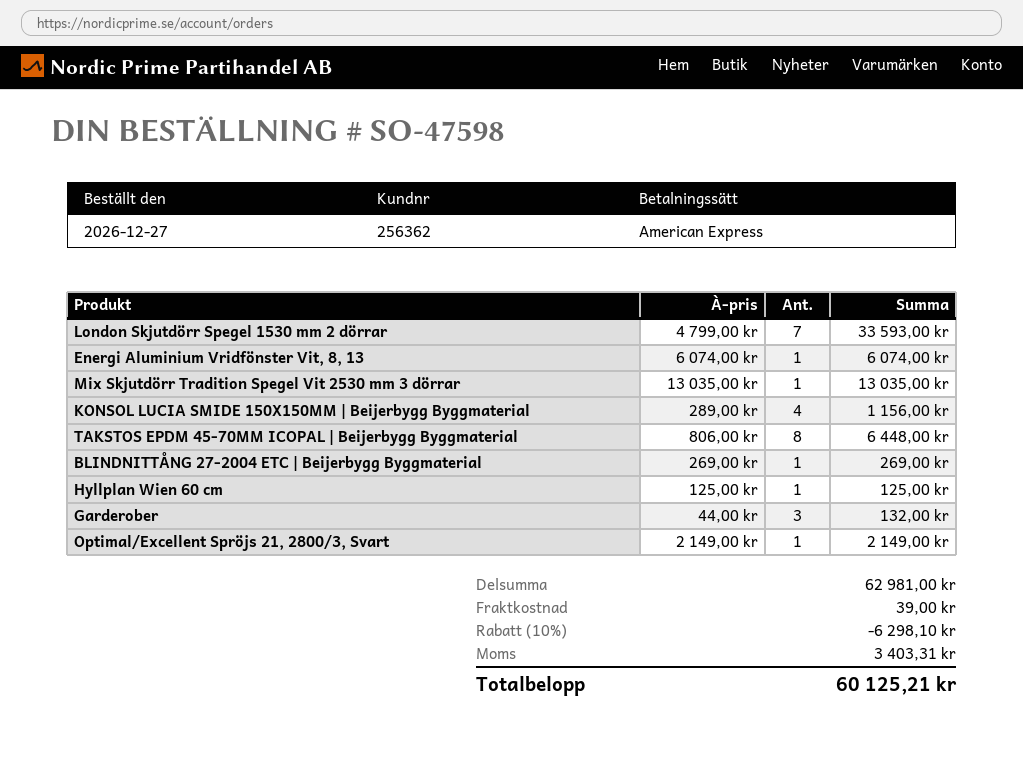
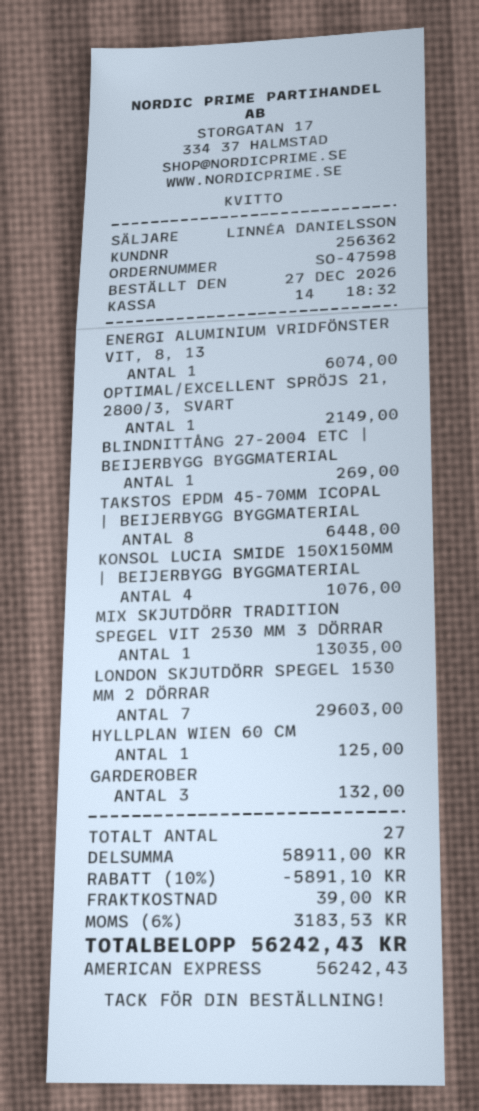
London Skjutdörr Spegel 1530 mm 2 dörrar: 7 for 33593.00 -> 7 for 29603.00
KONSOL LUCIA SMIDE 150X150MM | Beijerbygg Byggmaterial: 4 for 1156.00 -> 4 for 1076.00
subtotal: 62981.00 -> 58911.00
discount: 10% = 6298.10 -> 10% = 5891.10
tax: 3403.31 -> 3183.53
total: 60125.21 -> 56242.43

